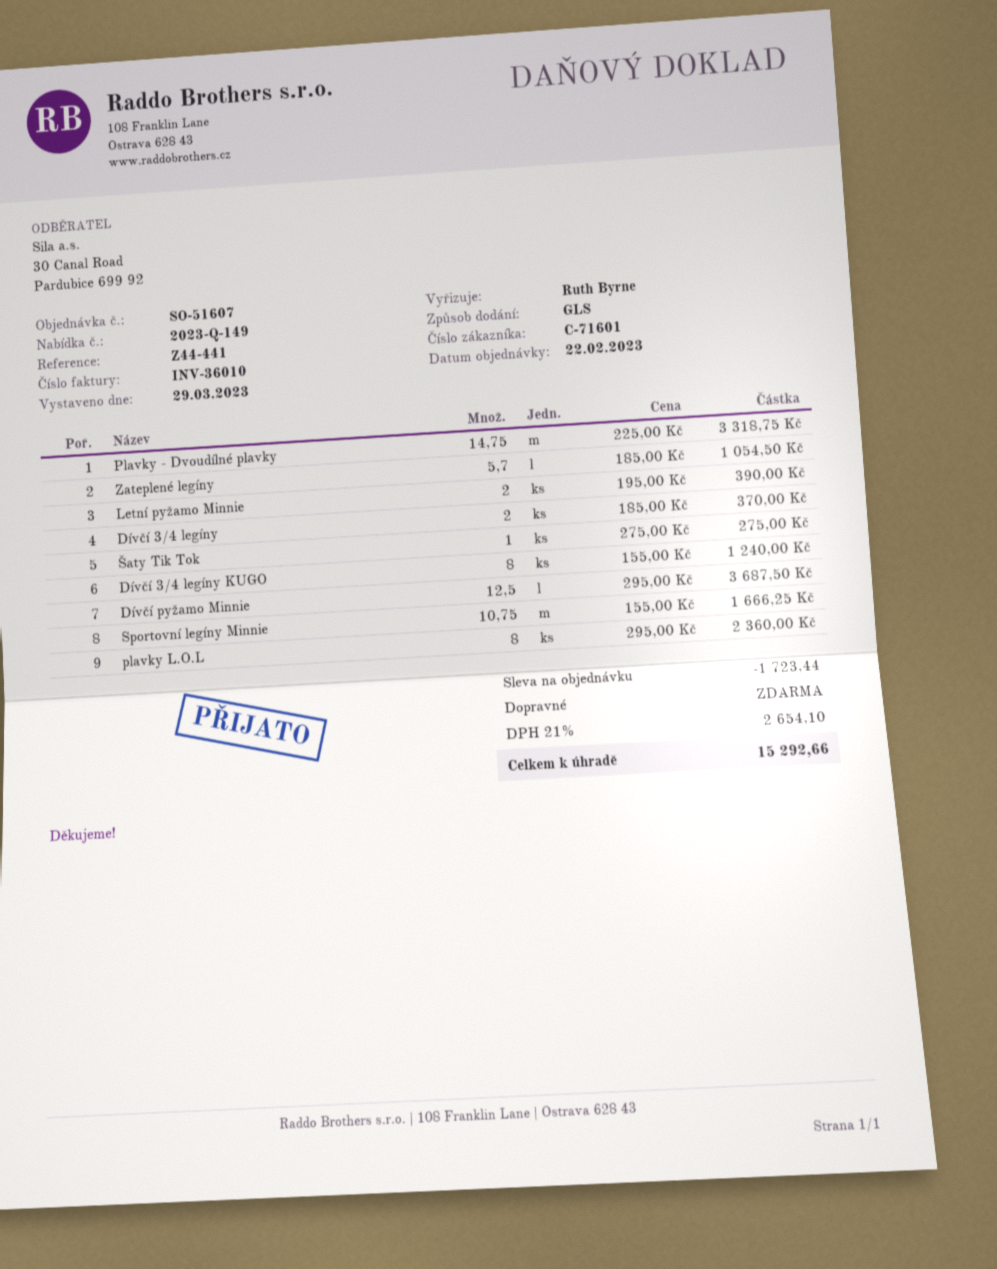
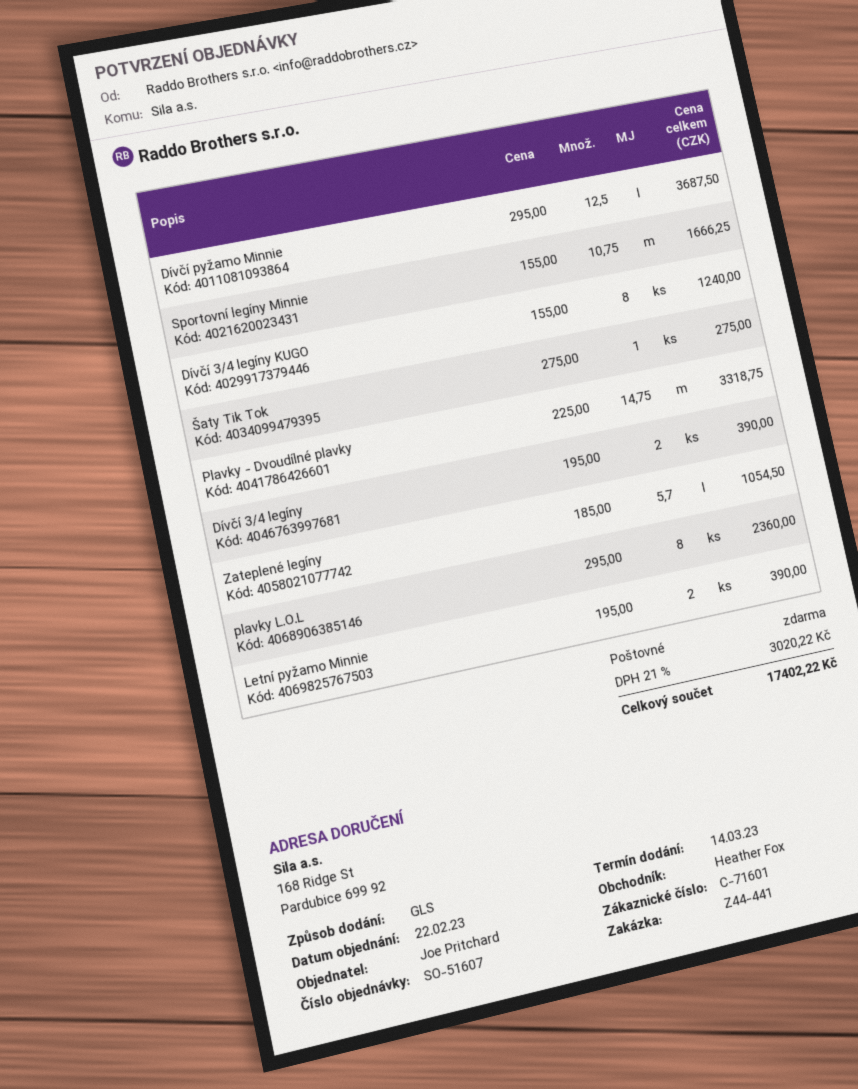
sales rep: Ruth Byrne -> Heather Fox
Dívčí 3/4 legíny: 2 x 185.00 = 370.00 -> 2 x 195.00 = 390.00
discount: 1723.44 -> none
tax: 21% = 2654.10 -> 21% = 3020.22
total: 15292.66 -> 17402.22

